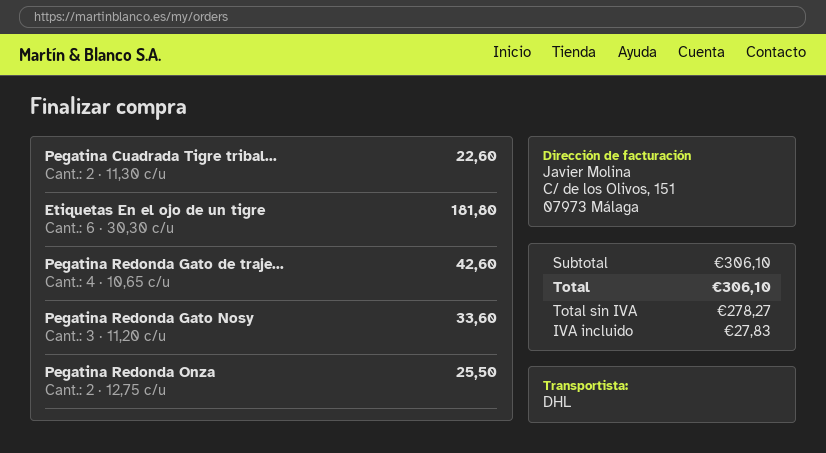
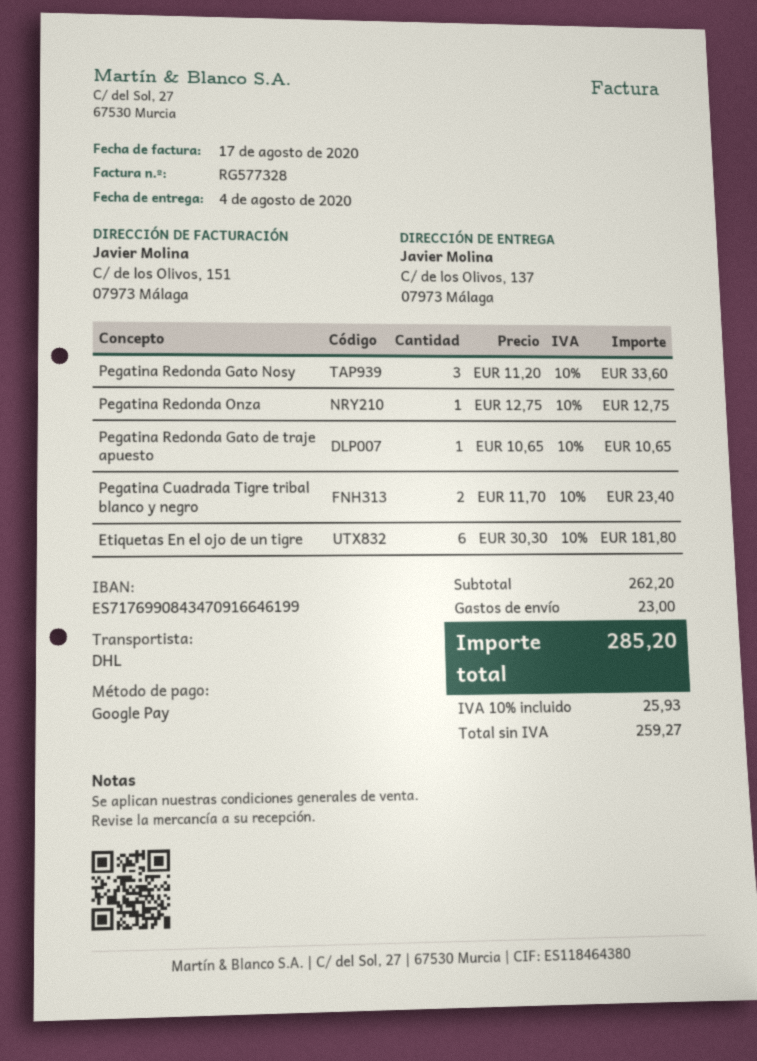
Pegatina Cuadrada Tigre tribal...: 2 x 11.30 = 22.60 -> 2 x 11.70 = 23.40
Pegatina Redonda Gato de traje...: 4 x 10.65 = 42.60 -> 1 x 10.65 = 10.65
Pegatina Redonda Onza: 2 x 12.75 = 25.50 -> 1 x 12.75 = 12.75
subtotal: 306.10 -> 262.20
shipping: none -> 23.00
net: 278.27 -> 259.27
tax: 27.83 -> 25.93
total: 306.10 -> 285.20

